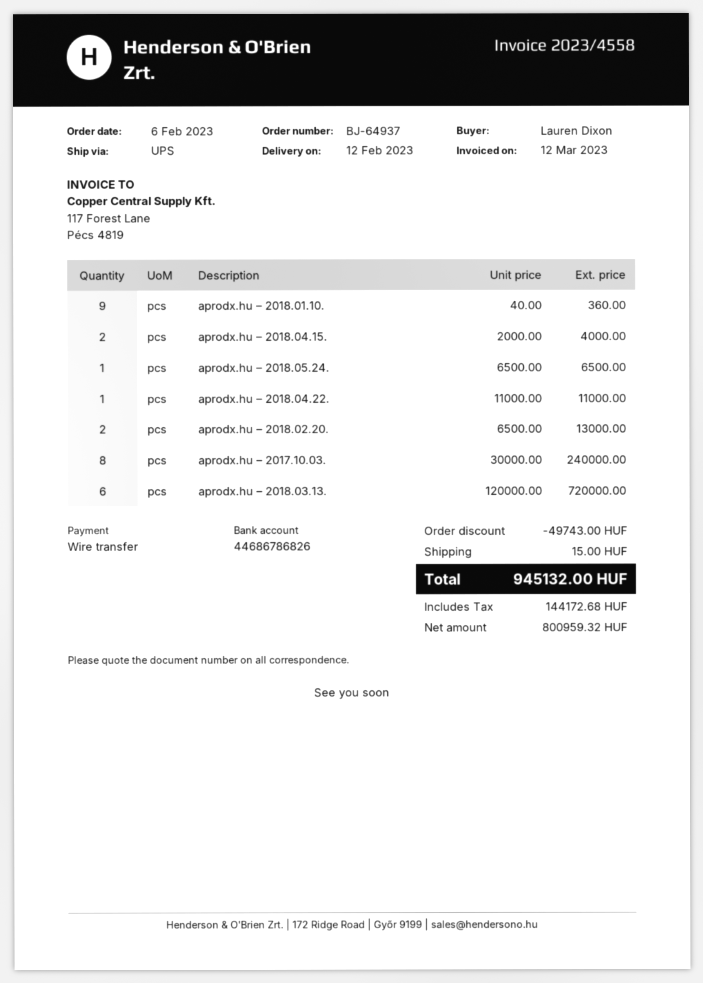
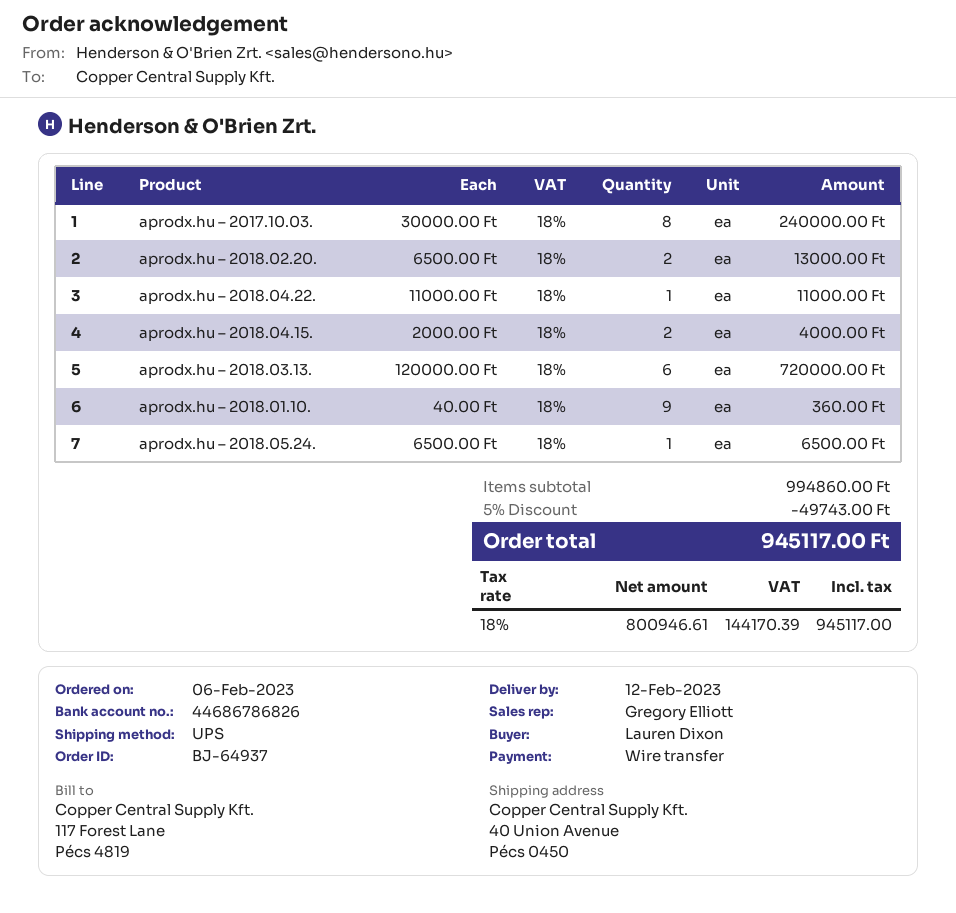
shipping: 15.00 -> none
net: 800959.32 -> 800946.61
tax: 144172.68 -> 144170.39
total: 945132.00 -> 945117.00

